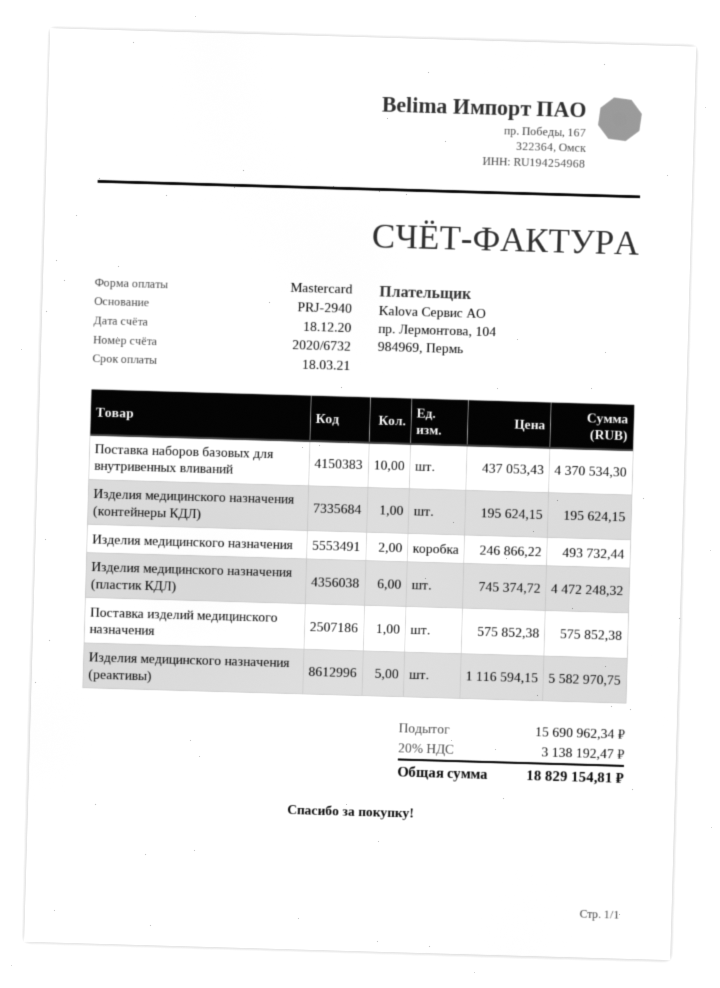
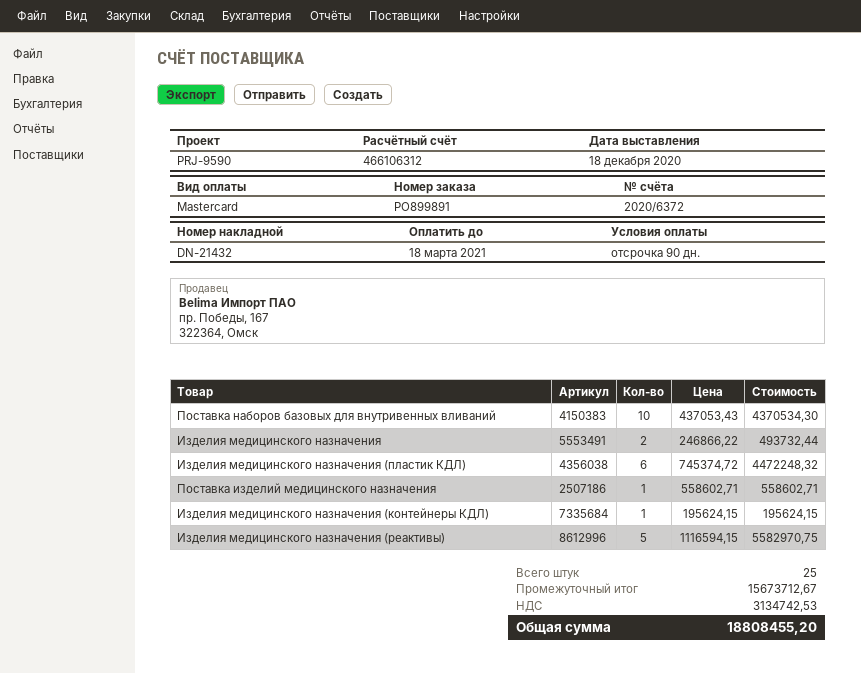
invoice number: 2020/6732 -> 2020/6372
reference: PRJ-2940 -> PRJ-9590
Поставка изделий медицинского назначения: 1 x 575852.38 = 575852.38 -> 1 x 558602.71 = 558602.71
subtotal: 15690962.34 -> 15673712.67
tax: 3138192.47 -> 3134742.53
total: 18829154.81 -> 18808455.20

